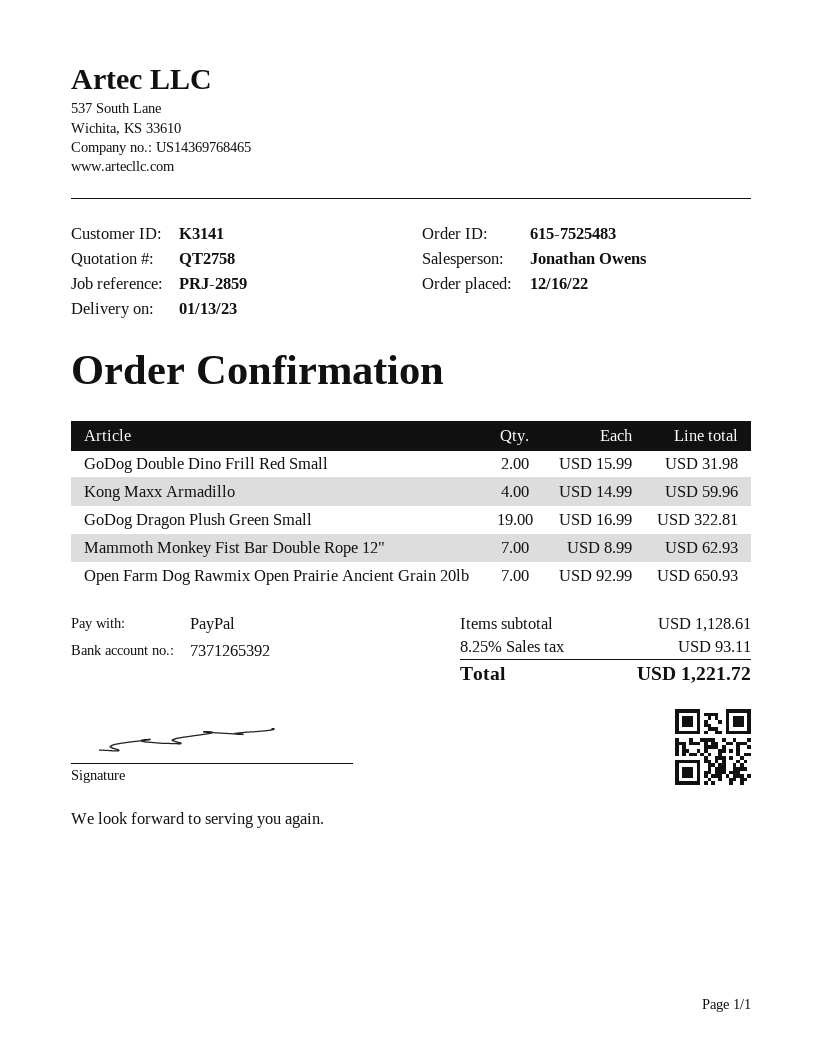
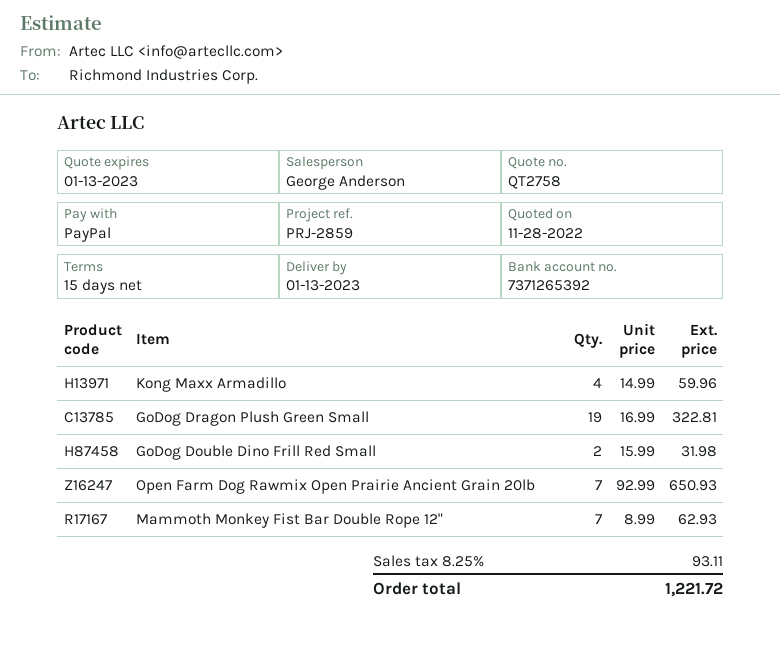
sales rep: Jonathan Owens -> George Anderson

